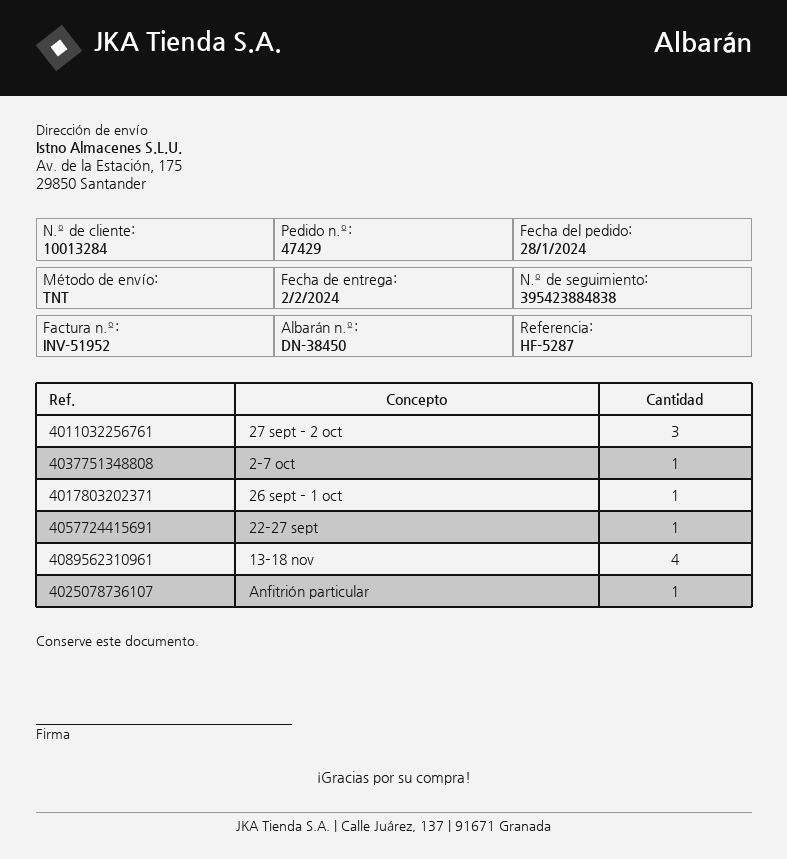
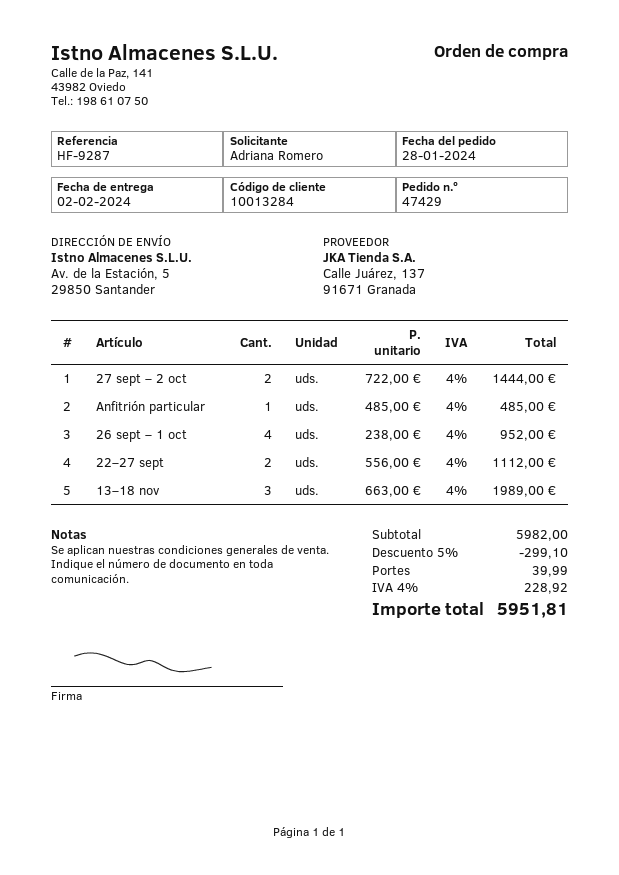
reference: HF-5287 -> HF-9287
ship to: Av. de la Estación, 175, 29850 Santander -> Av. de la Estación, 5, 29850 Santander
27 sept – 2 oct: 3 -> 2
2–7 oct: 1 -> none
26 sept – 1 oct: 1 -> 4
22–27 sept: 1 -> 2
13–18 nov: 4 -> 3

